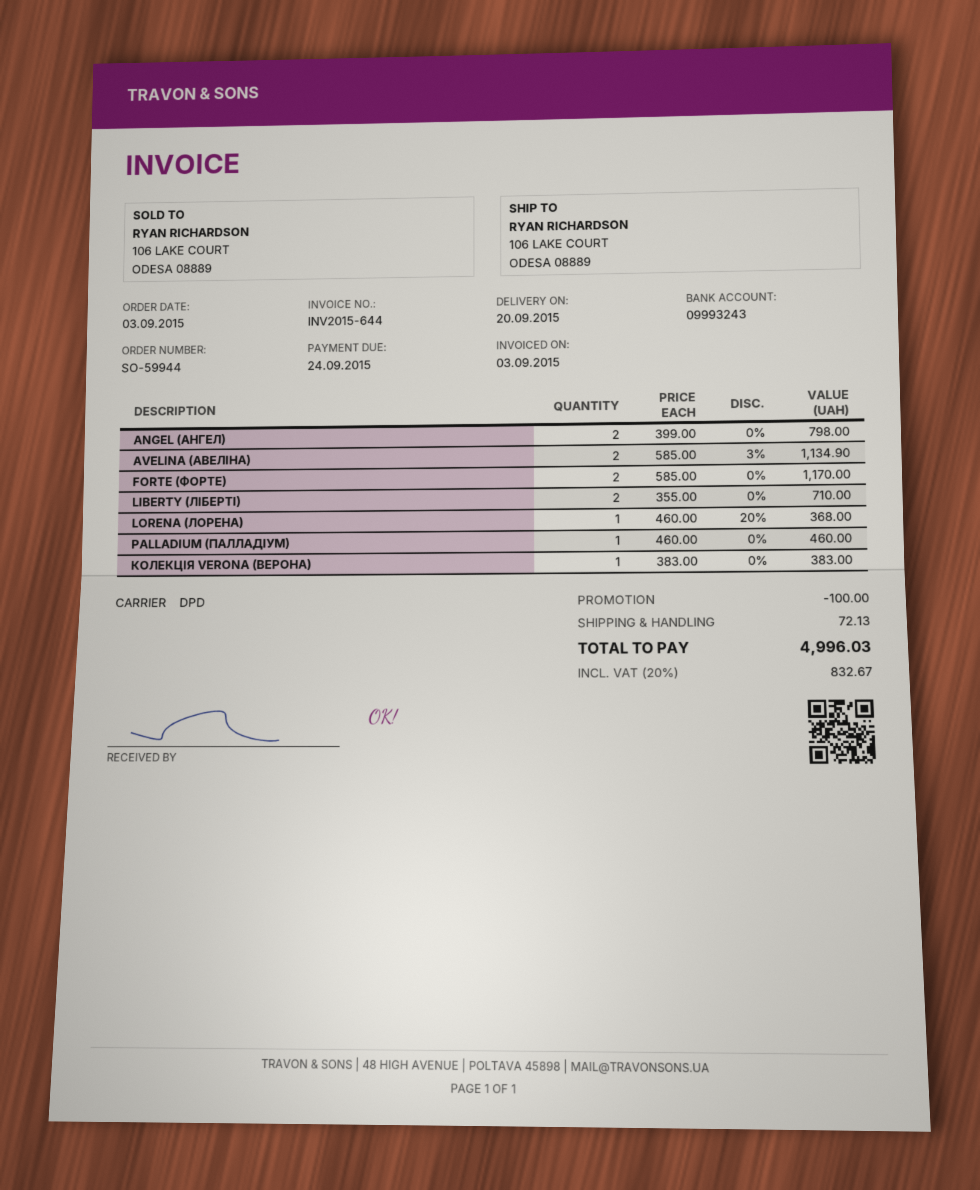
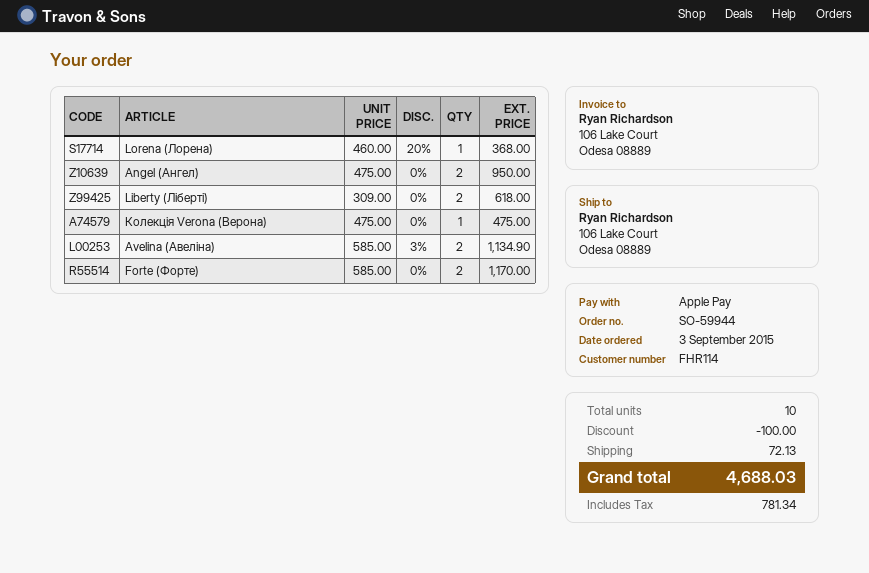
ANGEL (АНГЕЛ): 2 x 399.00 = 798.00 -> 2 x 475.00 = 950.00
LIBERTY (ЛІБЕРТІ): 2 x 355.00 = 710.00 -> 2 x 309.00 = 618.00
PALLADIUM (ПАЛЛАДІУМ): 1 x 460.00 = 460.00 -> none
КОЛЕКЦІЯ VERONA (ВЕРОНА): 1 x 383.00 = 383.00 -> 1 x 475.00 = 475.00
tax: 832.67 -> 781.34
total: 4996.03 -> 4688.03

